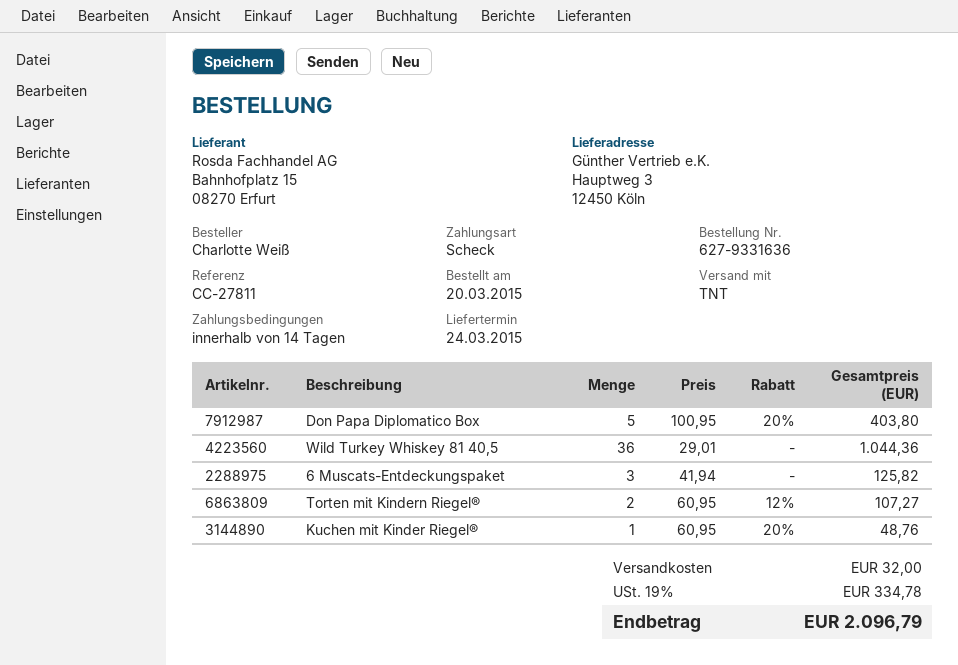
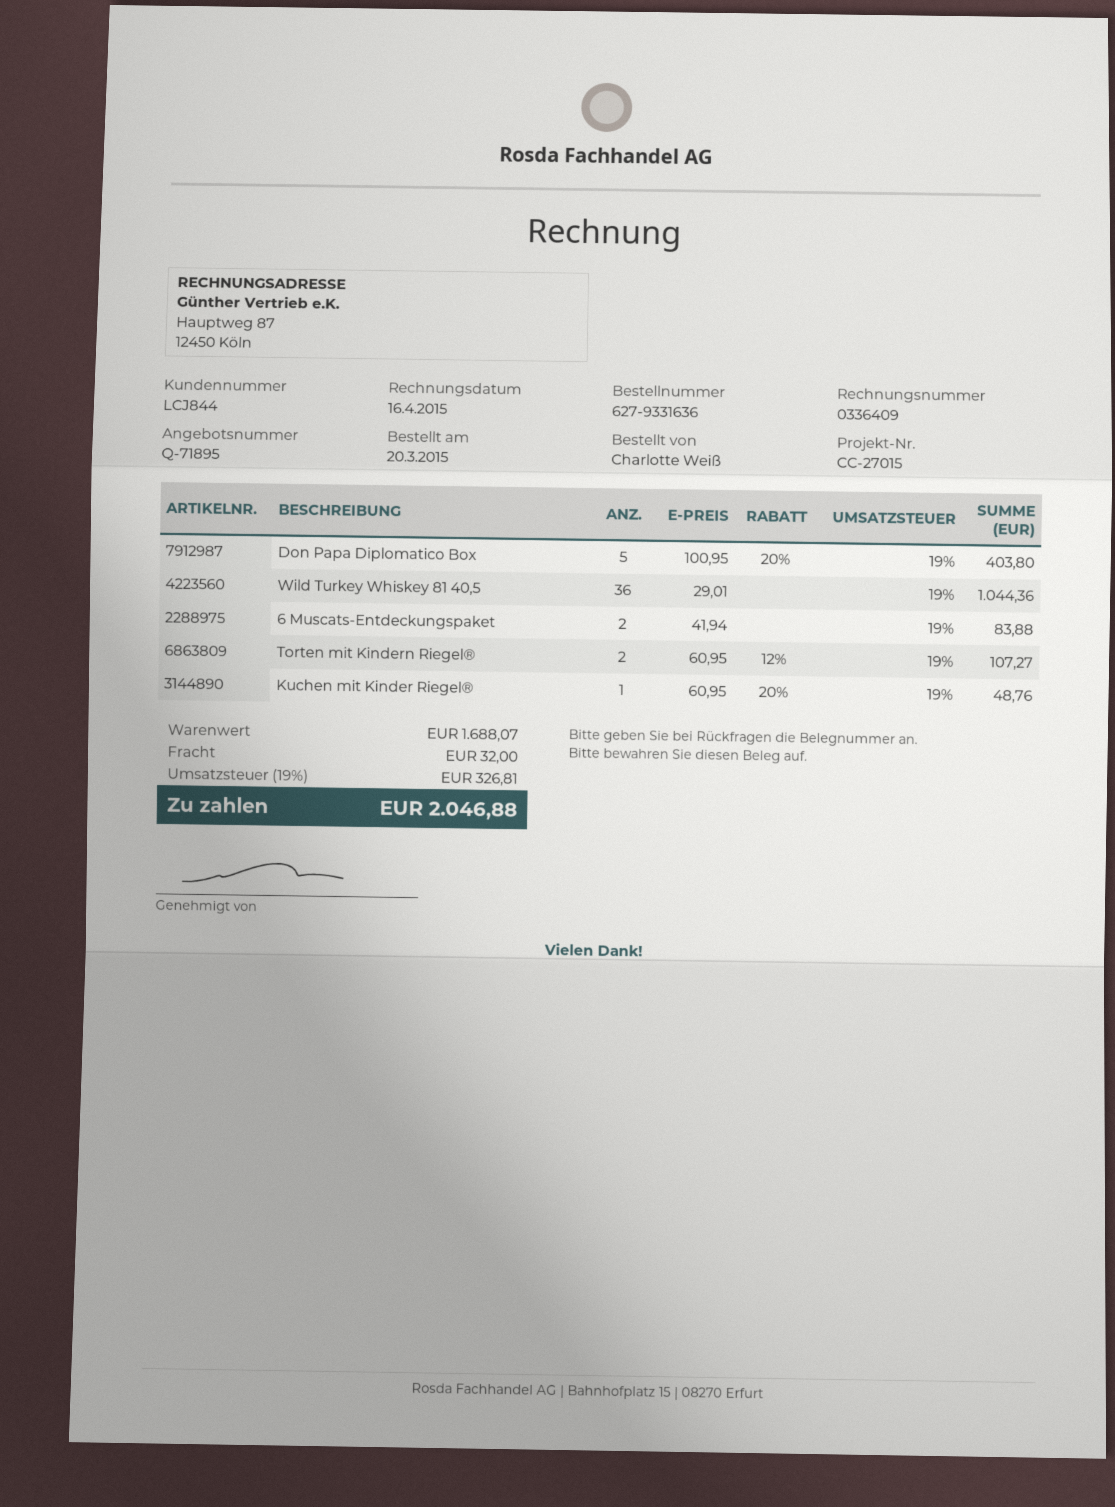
reference: CC-27811 -> CC-27015
6 Muscats-Entdeckungspaket: 3 x 41.94 = 125.82 -> 2 x 41.94 = 83.88
tax: 19% = 334.78 -> 19% = 326.81
total: 2096.79 -> 2046.88

